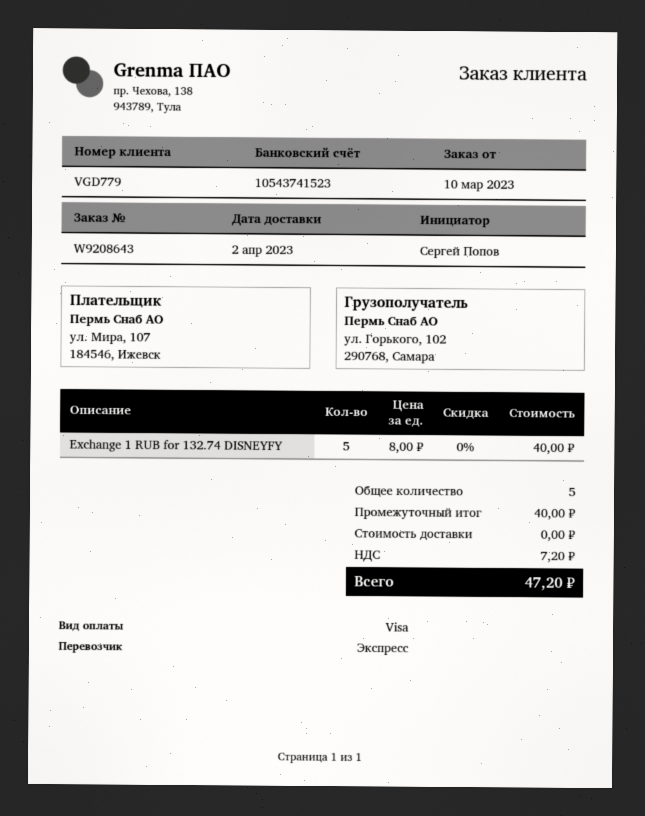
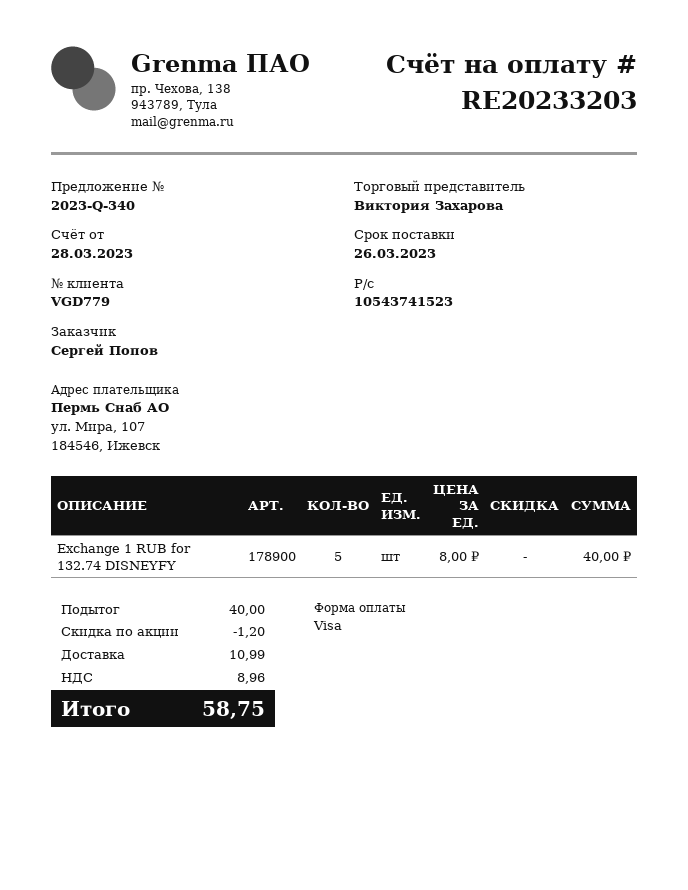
delivery date: 2023-04-02 -> 2023-03-26
discount: none -> 1.20
shipping: 0.00 -> 10.99
tax: 7.20 -> 8.96
total: 47.20 -> 58.75

